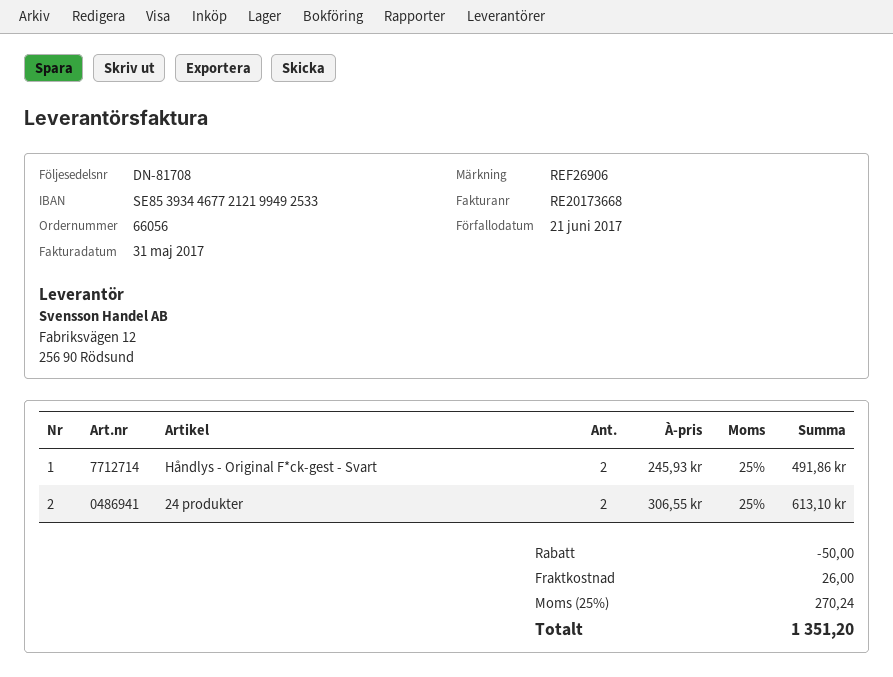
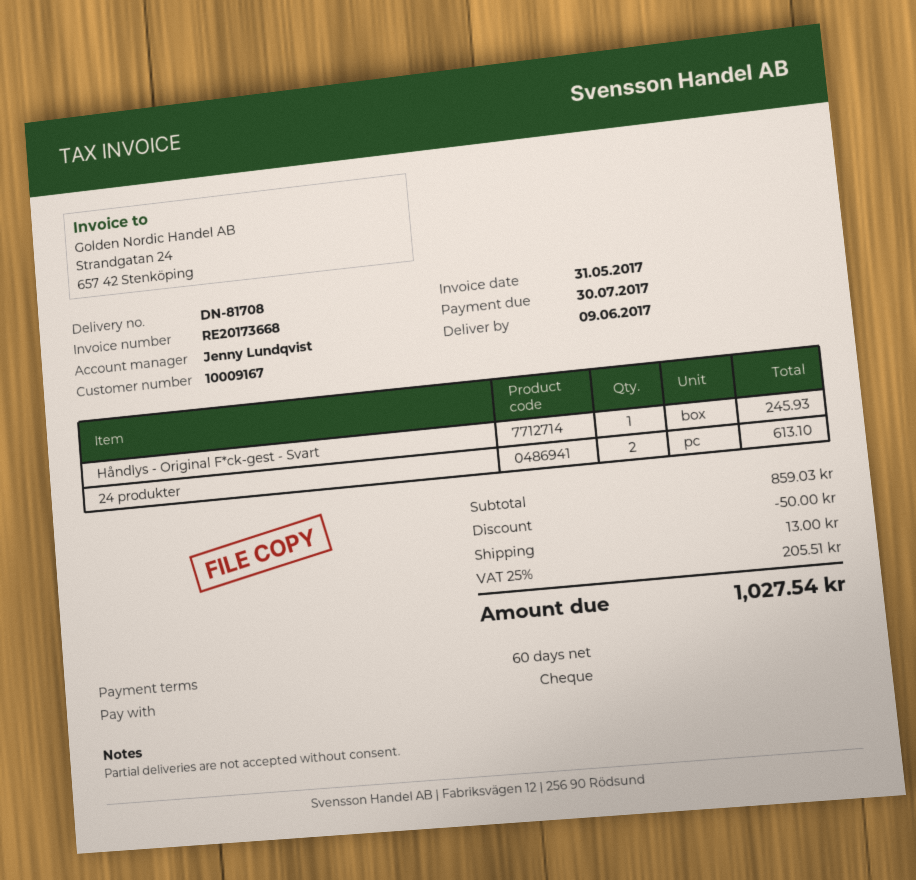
due date: 2017-06-21 -> 2017-07-30
Håndlys - Original F*ck-gest - Svart: 2 for 491.86 -> 1 for 245.93
shipping: 26.00 -> 13.00
tax: 25% = 270.24 -> 25% = 205.51
total: 1351.20 -> 1027.54

